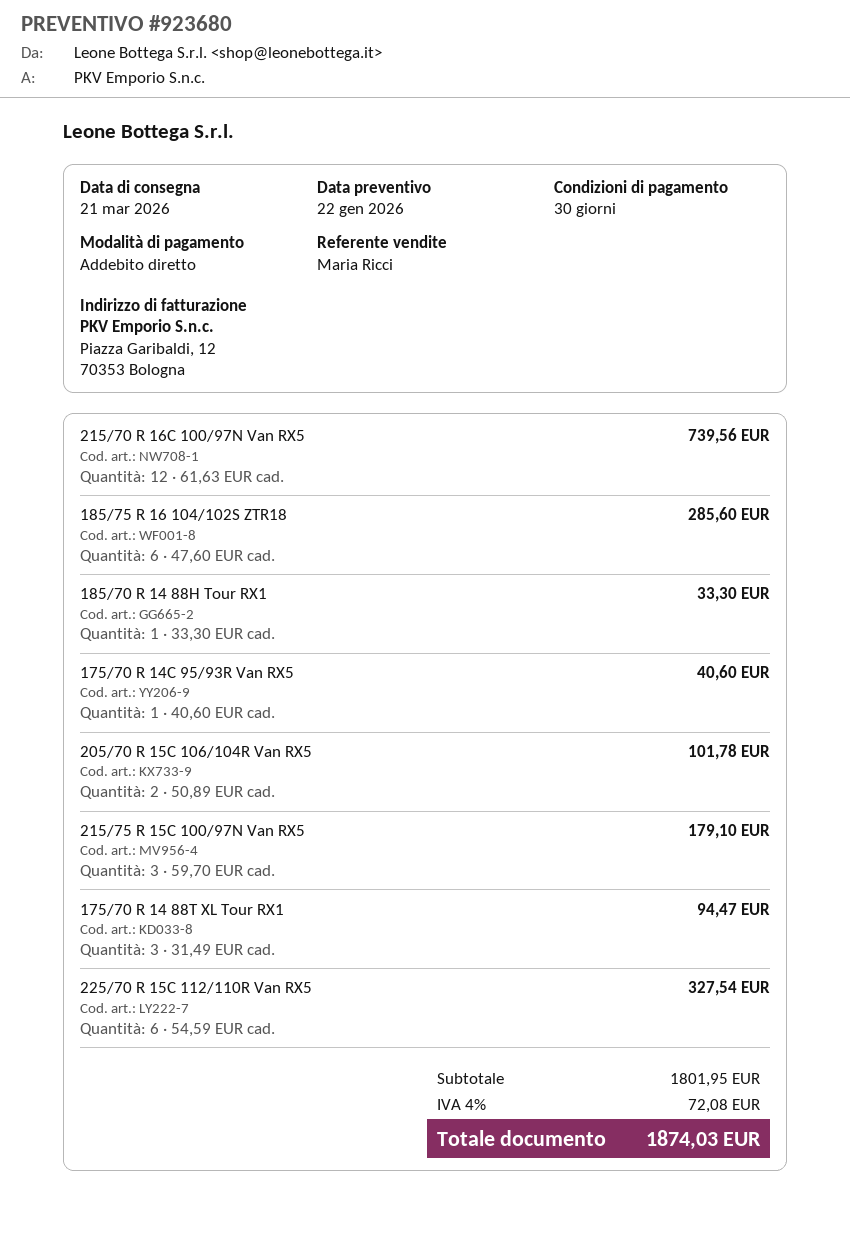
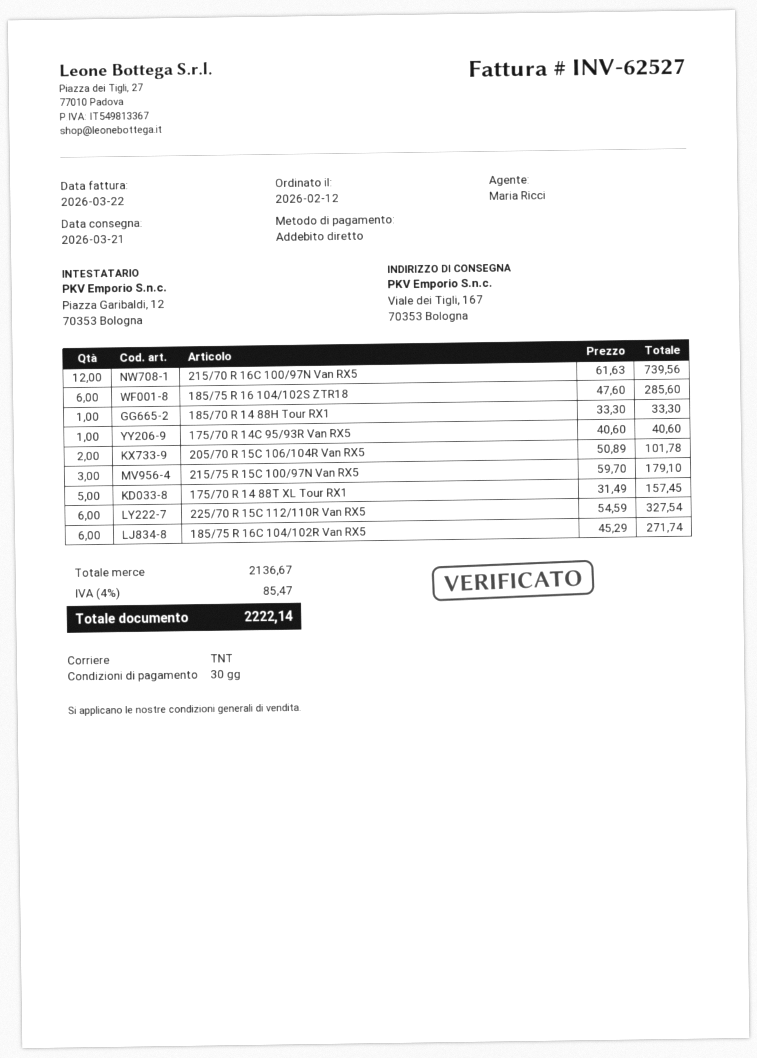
175/70 R 14 88T XL Tour RX1: 3 x 31.49 = 94.47 -> 5 x 31.49 = 157.45
185/75 R 16C 104/102R Van RX5: none -> 6 x 45.29 = 271.74
subtotal: 1801.95 -> 2136.67
tax: 4% = 72.08 -> 4% = 85.47
total: 1874.03 -> 2222.14

